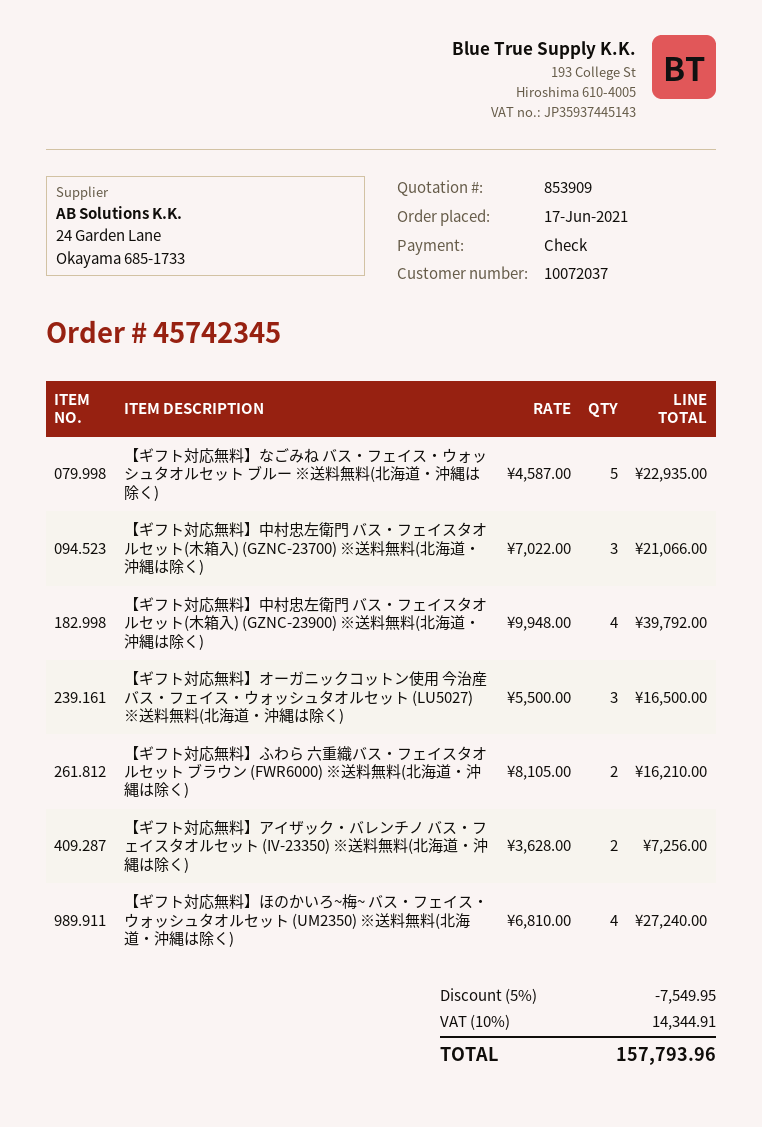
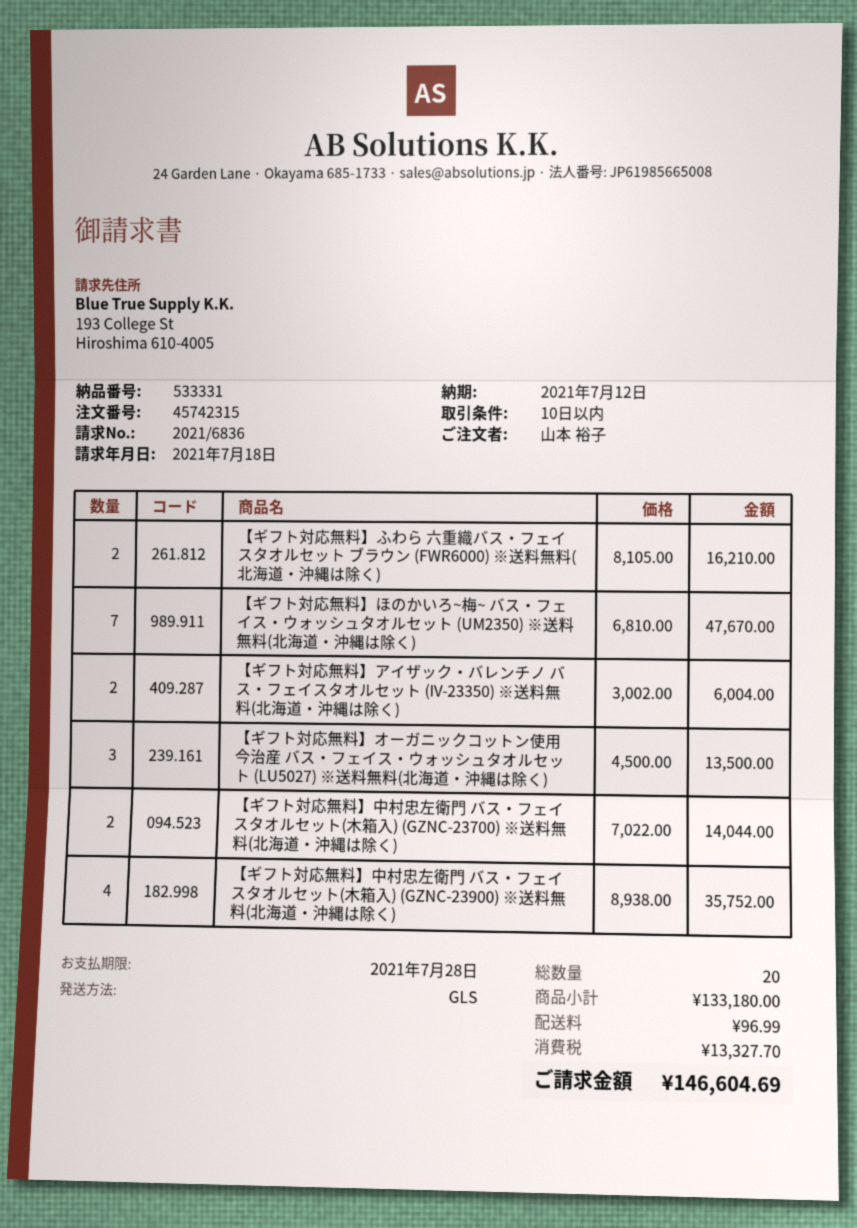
order number: 45742345 -> 45742315
【ギフト対応無料】なごみね バス・フェイス・ウォッシュタオルセット ブルー ※送料無料(北海道・沖縄は除く): 5 x 4587.00 = 22935.00 -> none
【ギフト対応無料】中村忠左衛門 バス・フェイスタオルセット(木箱入) (GZNC-23700) ※送料無料(北海道・沖縄は除く): 3 x 7022.00 = 21066.00 -> 2 x 7022.00 = 14044.00
【ギフト対応無料】中村忠左衛門 バス・フェイスタオルセット(木箱入) (GZNC-23900) ※送料無料(北海道・沖縄は除く): 4 x 9948.00 = 39792.00 -> 4 x 8938.00 = 35752.00
【ギフト対応無料】オーガニックコットン使用 今治産 バス・フェイス・ウォッシュタオルセット (LU5027) ※送料無料(北海道・沖縄は除く): 3 x 5500.00 = 16500.00 -> 3 x 4500.00 = 13500.00
【ギフト対応無料】アイザック・バレンチノ バス・フェイスタオルセット (IV-23350) ※送料無料(北海道・沖縄は除く): 2 x 3628.00 = 7256.00 -> 2 x 3002.00 = 6004.00
【ギフト対応無料】ほのかいろ~梅~ バス・フェイス・ウォッシュタオルセット (UM2350) ※送料無料(北海道・沖縄は除く): 4 x 6810.00 = 27240.00 -> 7 x 6810.00 = 47670.00
discount: 5% = 7549.95 -> none
shipping: none -> 96.99
tax: 14344.91 -> 13327.70
total: 157793.96 -> 146604.69

